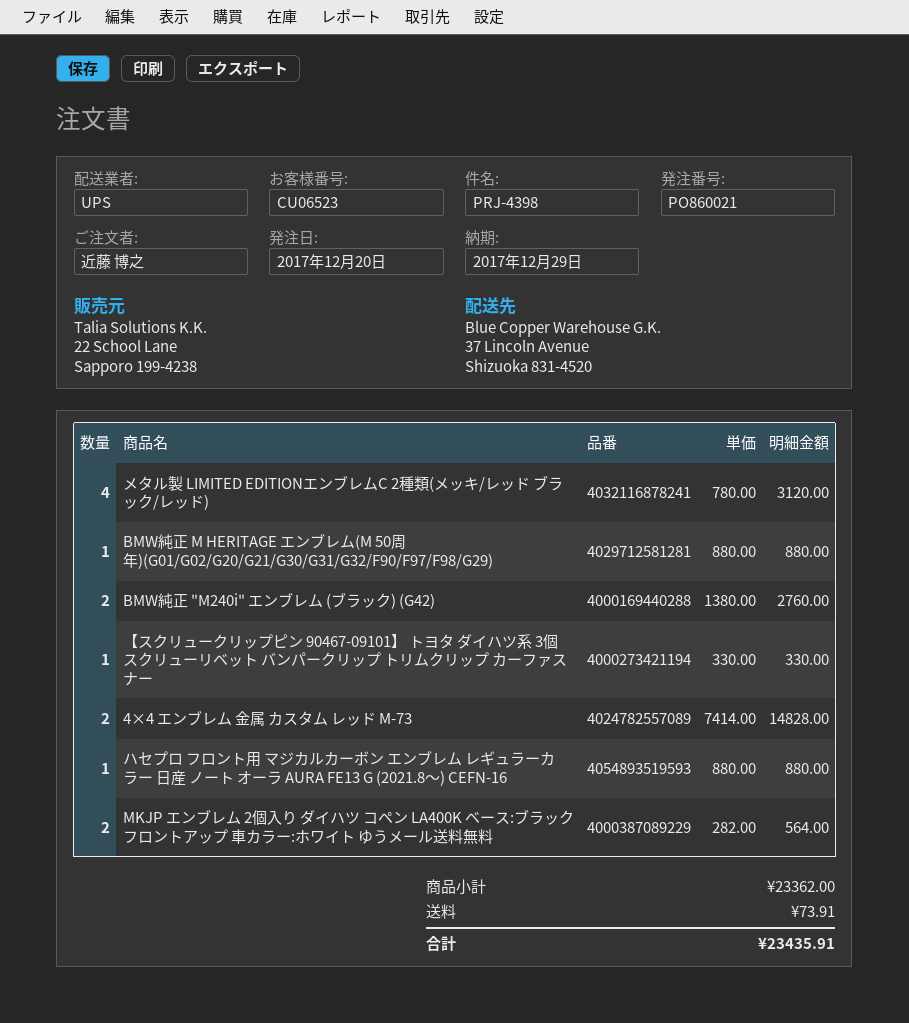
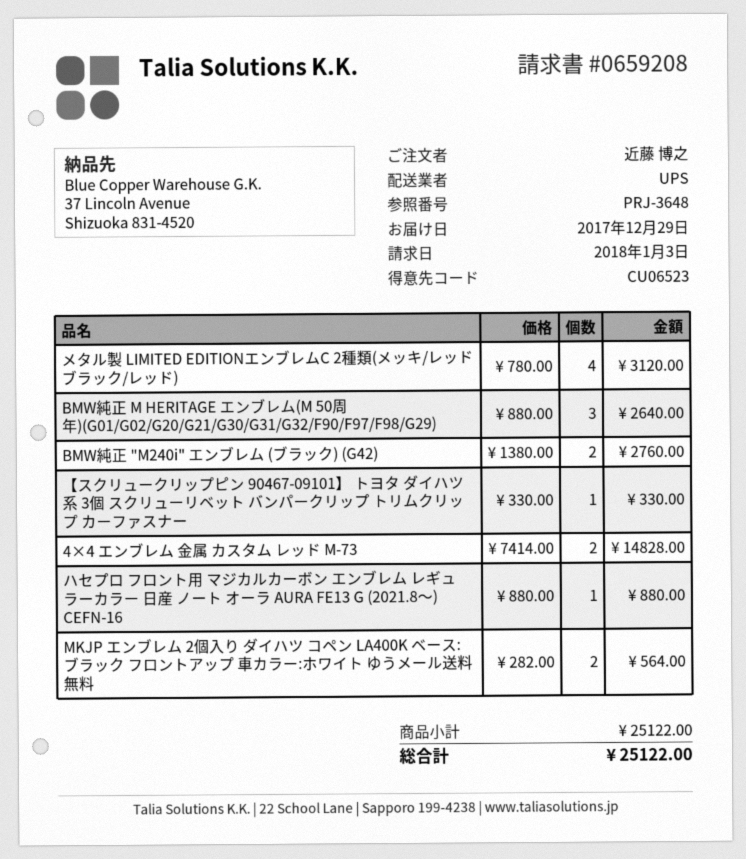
reference: PRJ-4398 -> PRJ-3648
BMW純正 M HERITAGE エンブレム(M 50周年)(G01/G02/G20/G21/G30/G31/G32/F90/F97/F98/G29): 1 x 880.00 = 880.00 -> 3 x 880.00 = 2640.00
subtotal: 23362.00 -> 25122.00
shipping: 73.91 -> none
total: 23435.91 -> 25122.00

